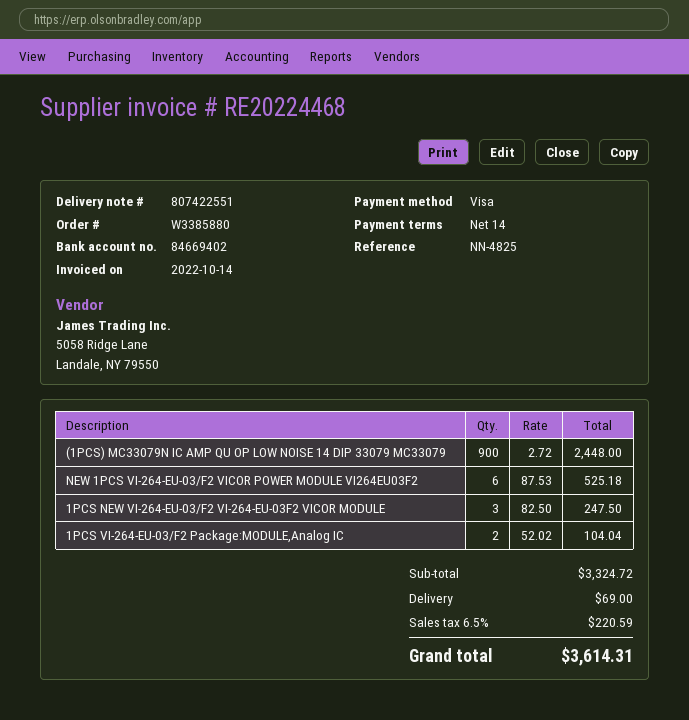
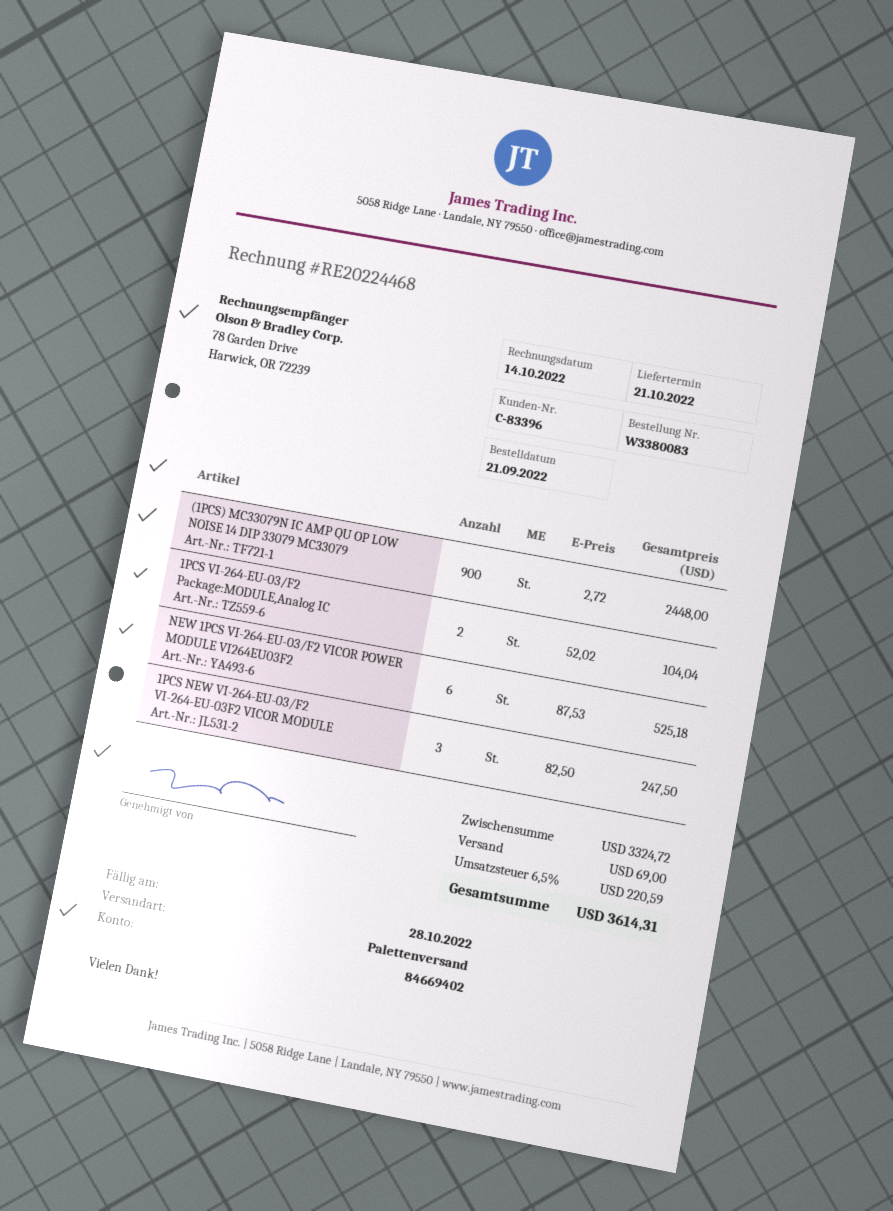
order number: W3385880 -> W3380083

